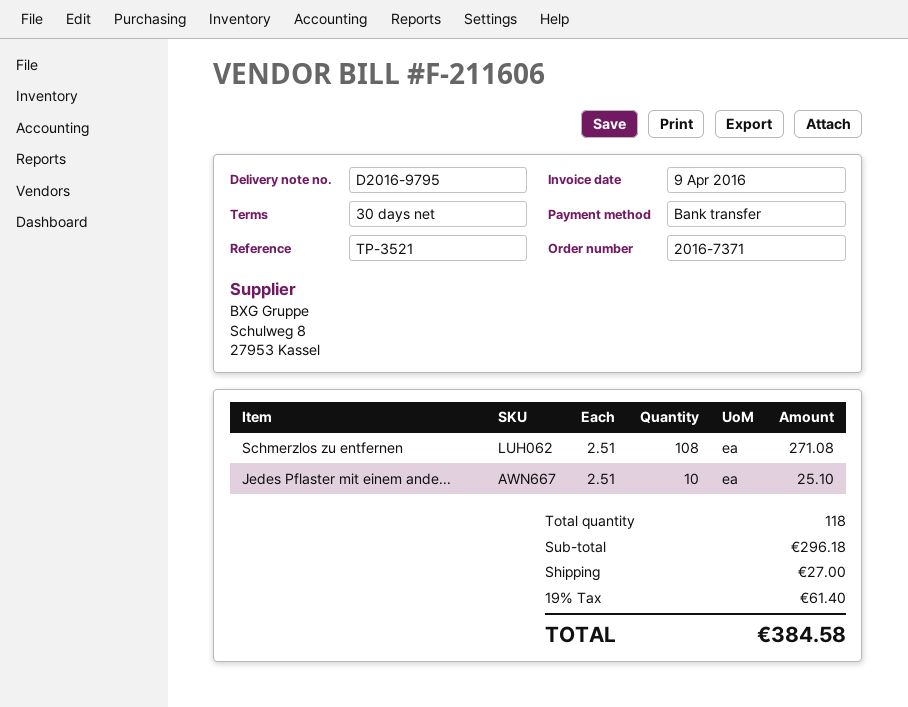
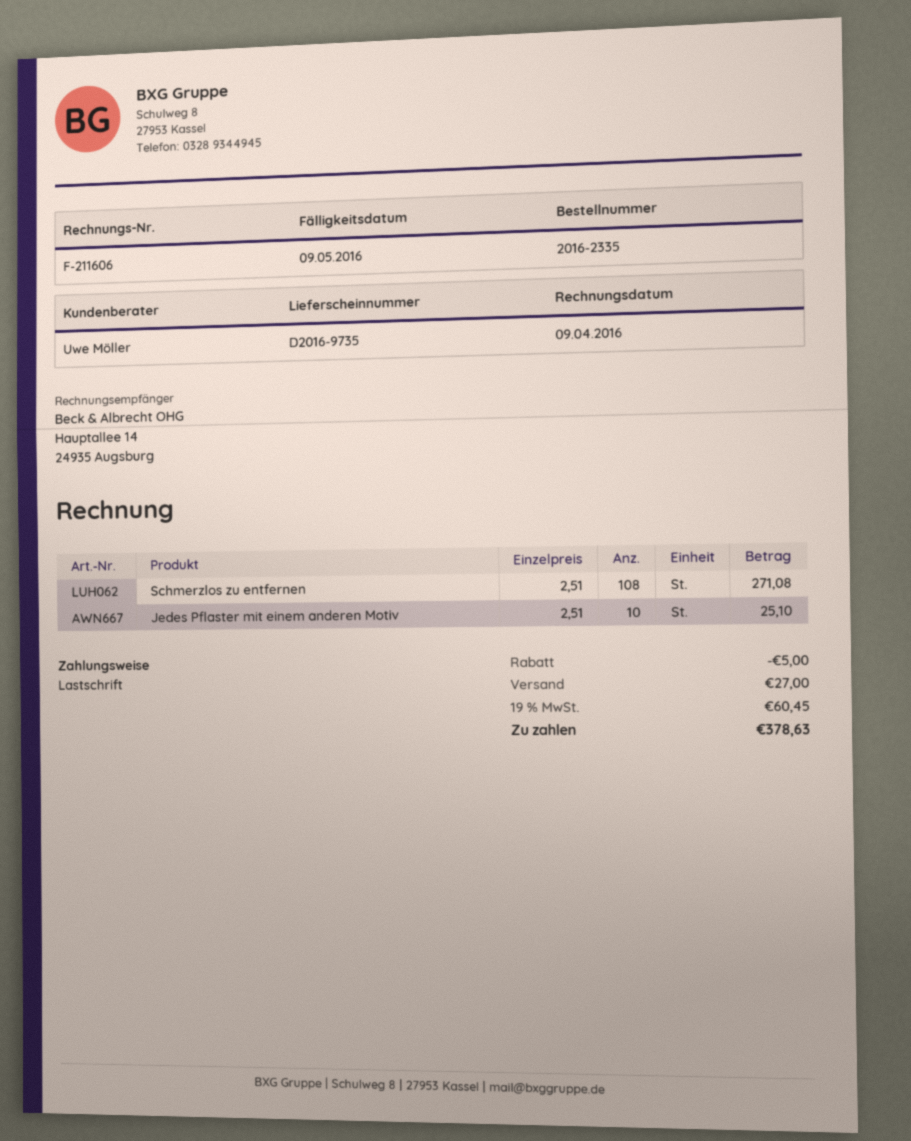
order number: 2016-7371 -> 2016-2335
delivery note number: D2016-9795 -> D2016-9735
payment method: bank transfer -> direct debit
discount: none -> 5.00
tax: 19% = 61.40 -> 19% = 60.45
total: 384.58 -> 378.63

